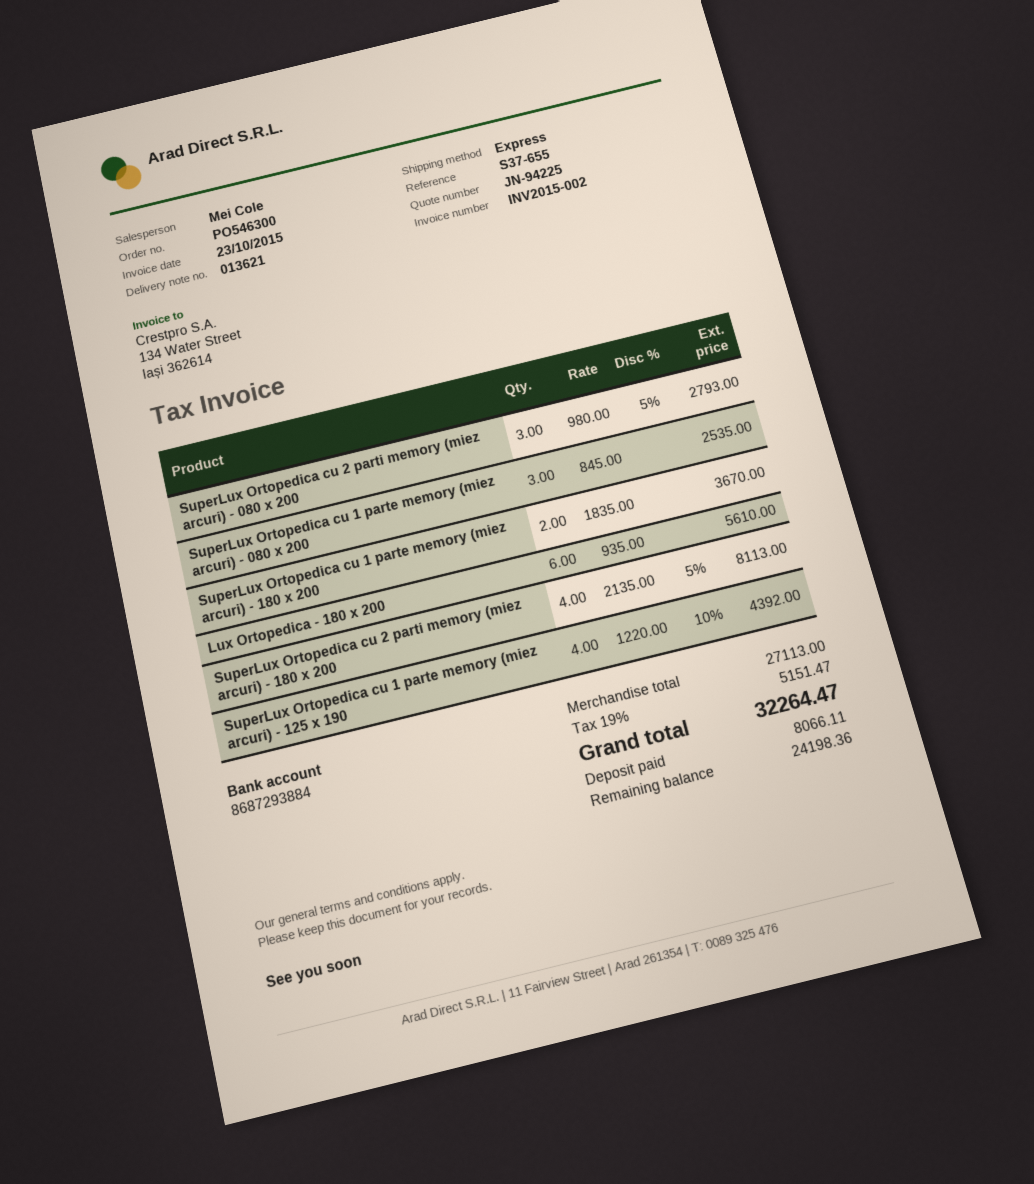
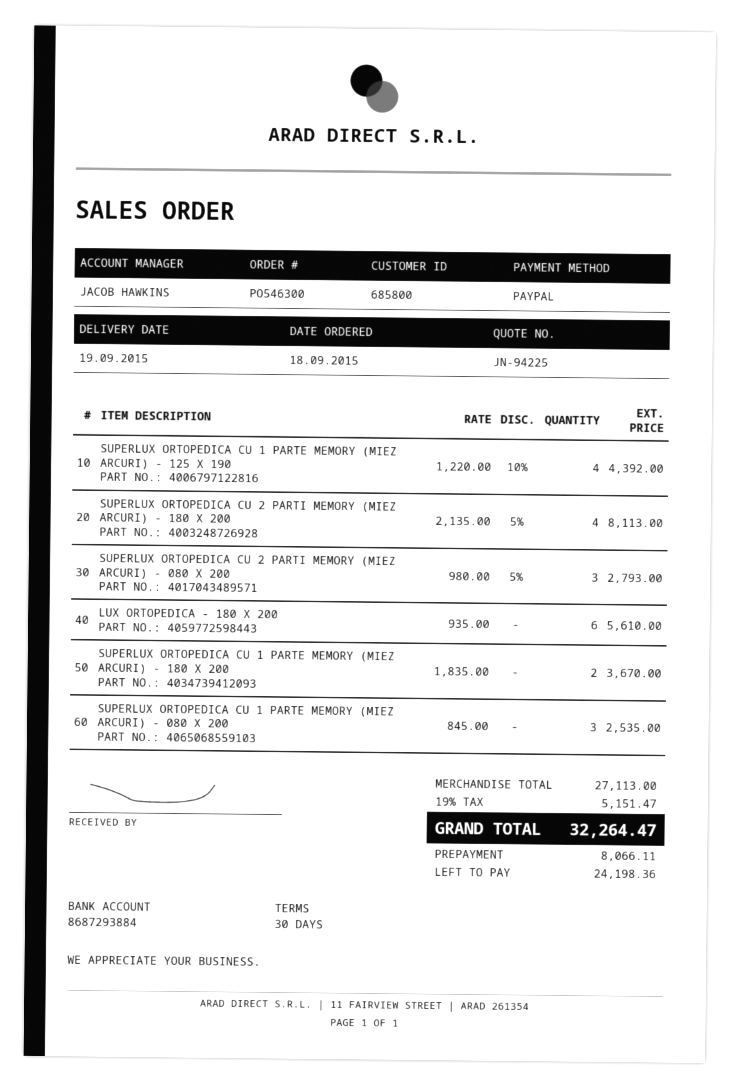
sales rep: Mei Cole -> JACOB HAWKINS

